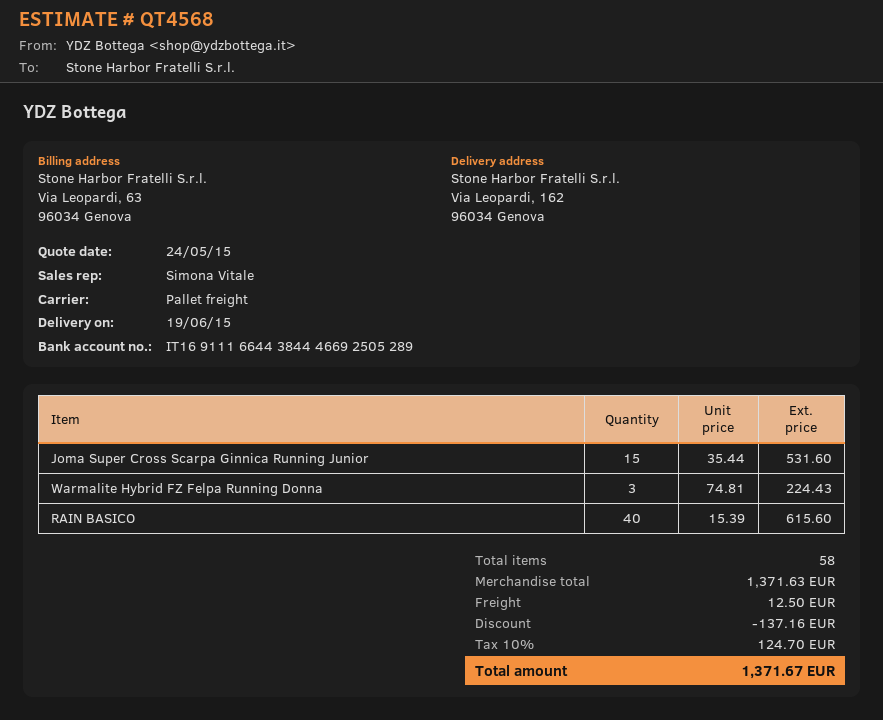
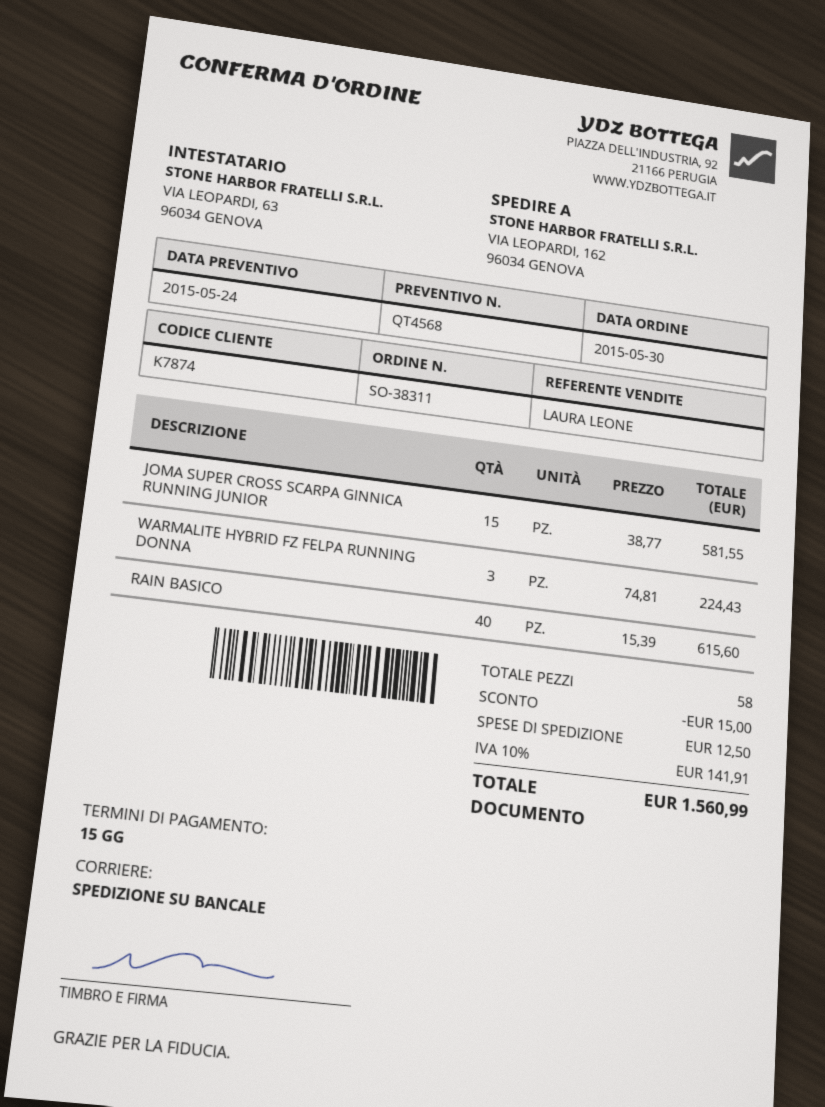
sales rep: Simona Vitale -> LAURA LEONE
Joma Super Cross Scarpa Ginnica Running Junior: 15 x 35.44 = 531.60 -> 15 x 38.77 = 581.55
discount: 137.16 -> 15.00
tax: 10% = 124.70 -> 10% = 141.91
total: 1371.67 -> 1560.99

